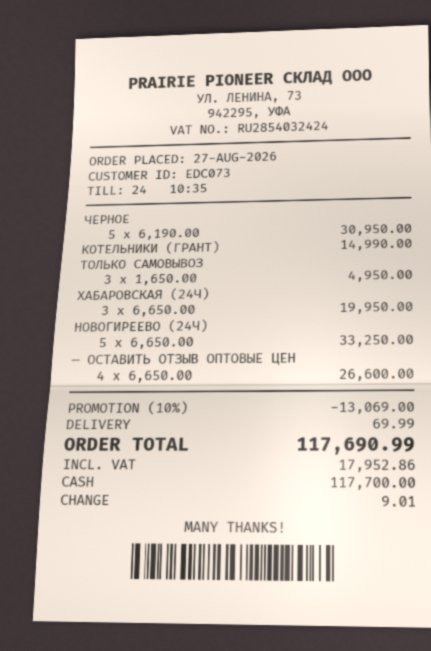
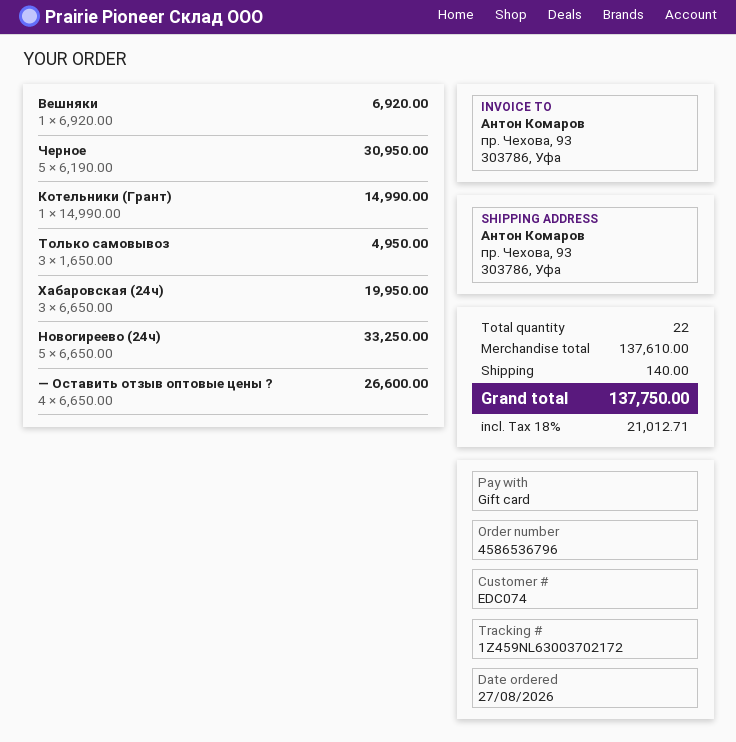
customer number: EDC073 -> EDC074
payment method: cash -> gift card
Вешняки: none -> 1 x 6920.00 = 6920.00
discount: 10% = 13069.00 -> none
shipping: 69.99 -> 140.00
tax: 17952.86 -> 21012.71
total: 117690.99 -> 137750.00

